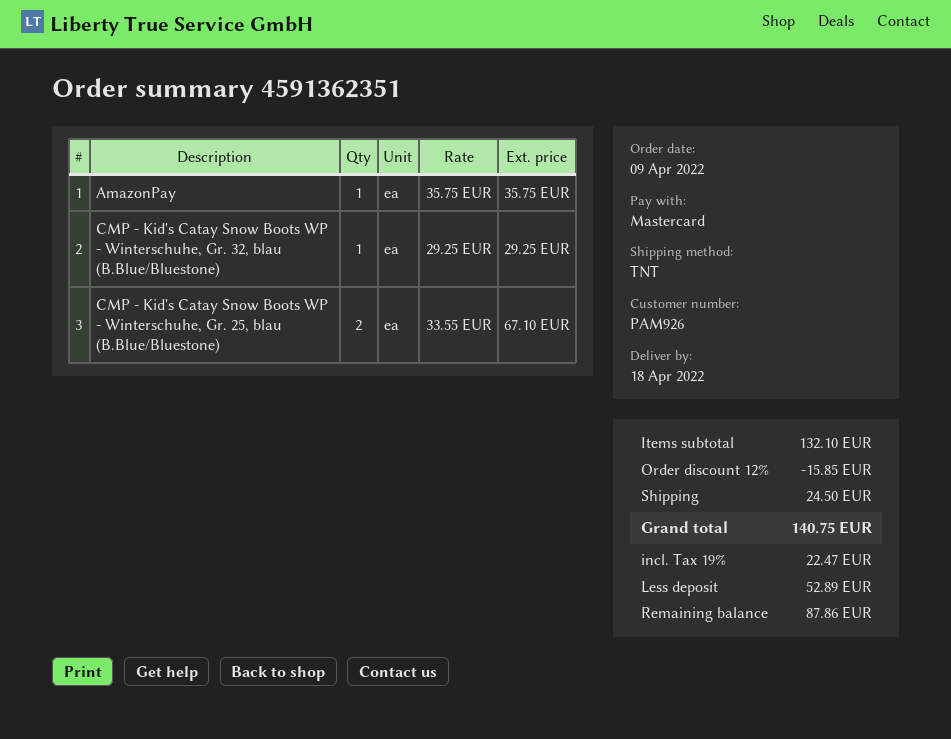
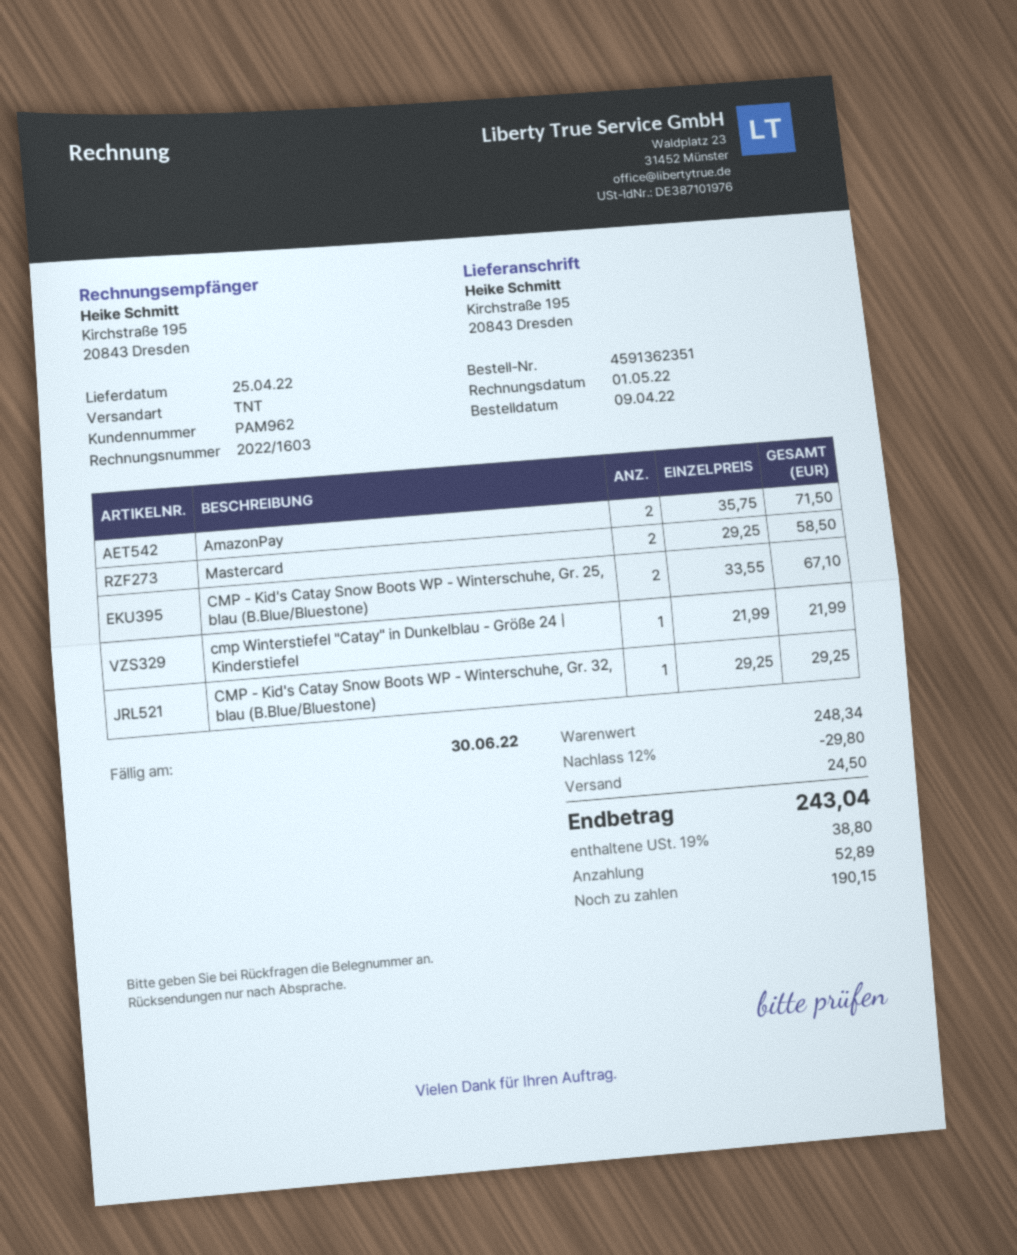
delivery date: 2022-04-18 -> 2022-04-25
customer number: PAM926 -> PAM962
AmazonPay: 1 x 35.75 = 35.75 -> 2 x 35.75 = 71.50
Mastercard: none -> 2 x 29.25 = 58.50
cmp Winterstiefel "Catay" in Dunkelblau - Größe 24 | Kinderstiefel: none -> 1 x 21.99 = 21.99
subtotal: 132.10 -> 248.34
discount: 12% = 15.85 -> 12% = 29.80
tax: 19% = 22.47 -> 19% = 38.80
total: 140.75 -> 243.04
balance: 87.86 -> 190.15

